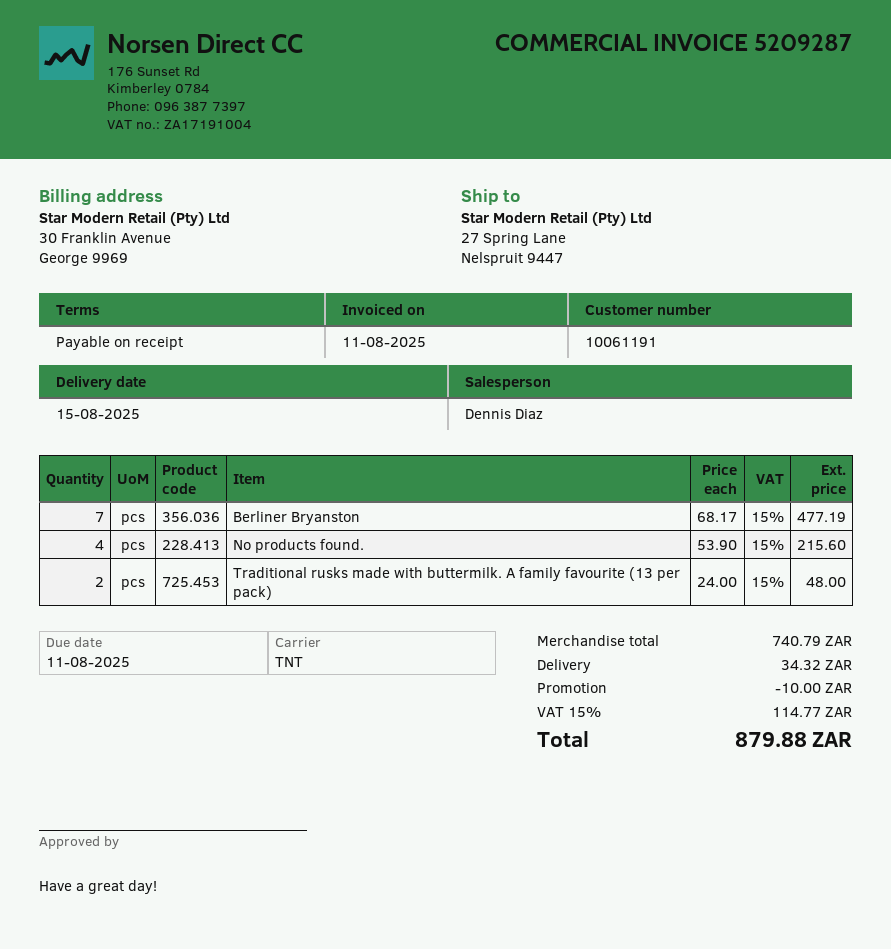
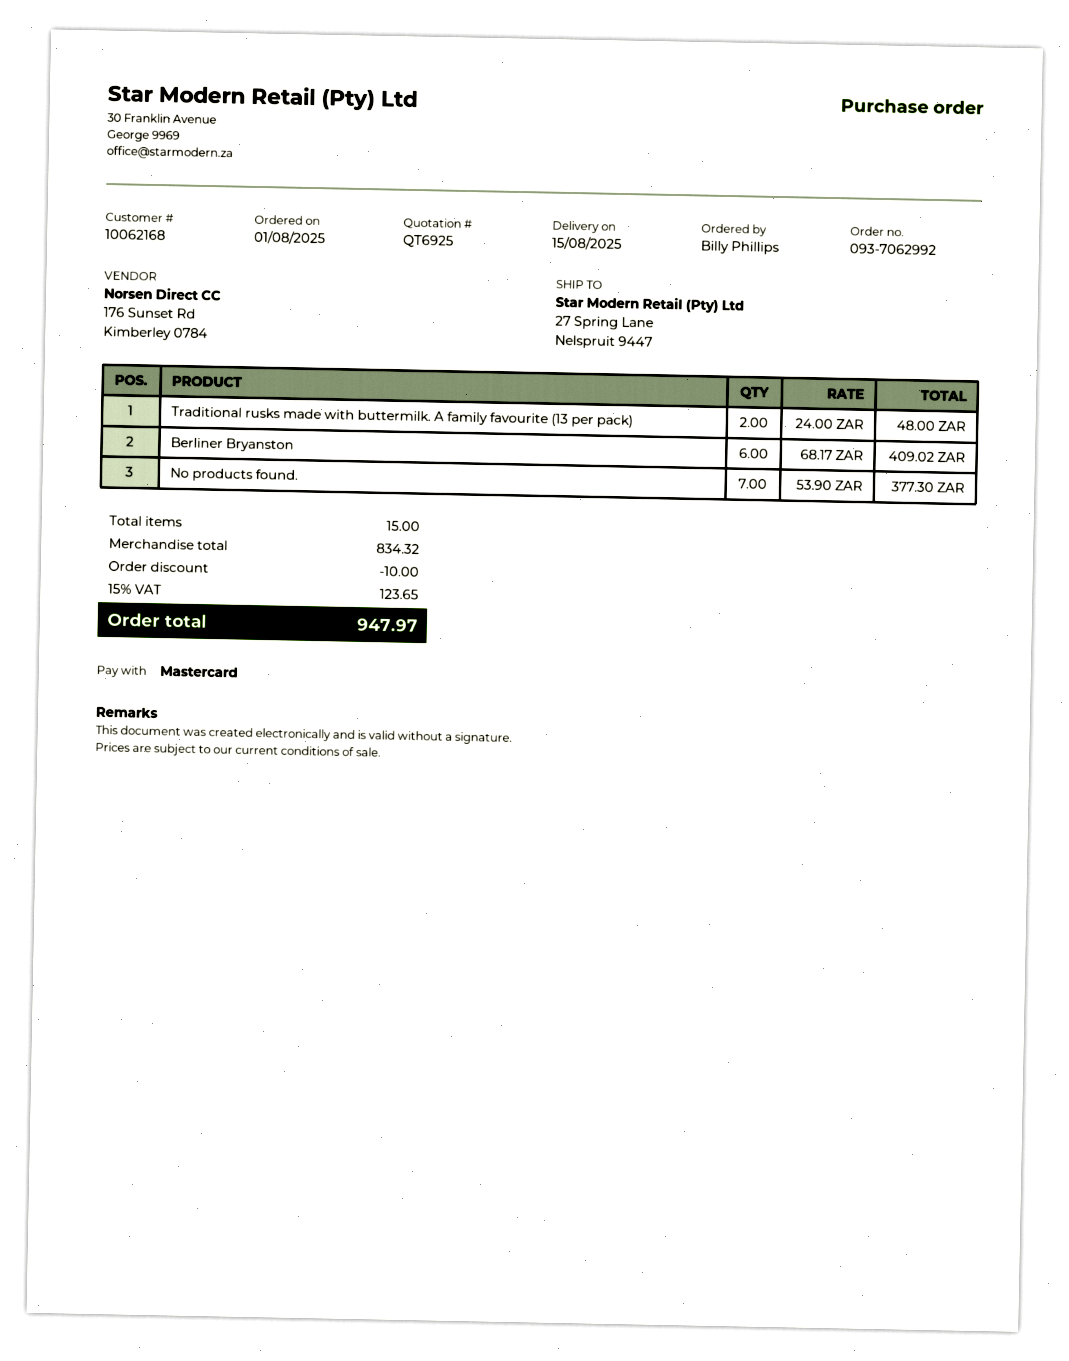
customer number: 10061191 -> 10062168
Berliner Bryanston: 7 x 68.17 = 477.19 -> 6 x 68.17 = 409.02
No products found.: 4 x 53.90 = 215.60 -> 7 x 53.90 = 377.30
subtotal: 740.79 -> 834.32
shipping: 34.32 -> none
tax: 15% = 114.77 -> 15% = 123.65
total: 879.88 -> 947.97

